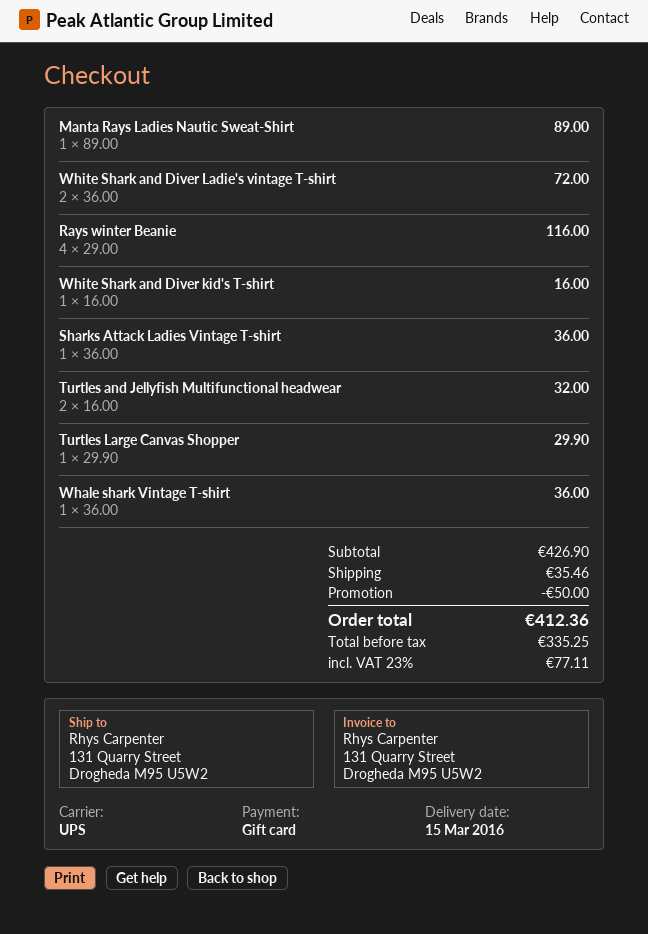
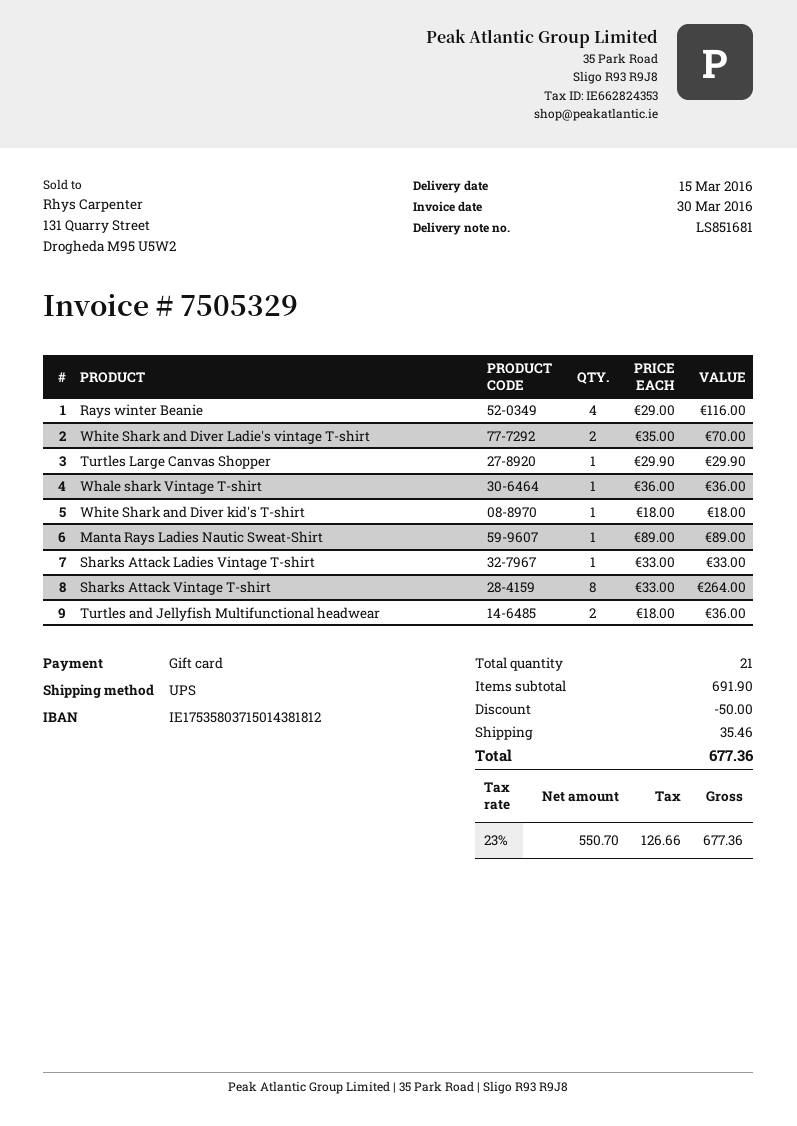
White Shark and Diver Ladie's vintage T-shirt: 2 x 36.00 = 72.00 -> 2 x 35.00 = 70.00
White Shark and Diver kid's T-shirt: 1 x 16.00 = 16.00 -> 1 x 18.00 = 18.00
Sharks Attack Ladies Vintage T-shirt: 1 x 36.00 = 36.00 -> 1 x 33.00 = 33.00
Turtles and Jellyfish Multifunctional headwear: 2 x 16.00 = 32.00 -> 2 x 18.00 = 36.00
Sharks Attack Vintage T-shirt: none -> 8 x 33.00 = 264.00
subtotal: 426.90 -> 691.90
net: 335.25 -> 550.70
tax: 23% = 77.11 -> 23% = 126.66
total: 412.36 -> 677.36

